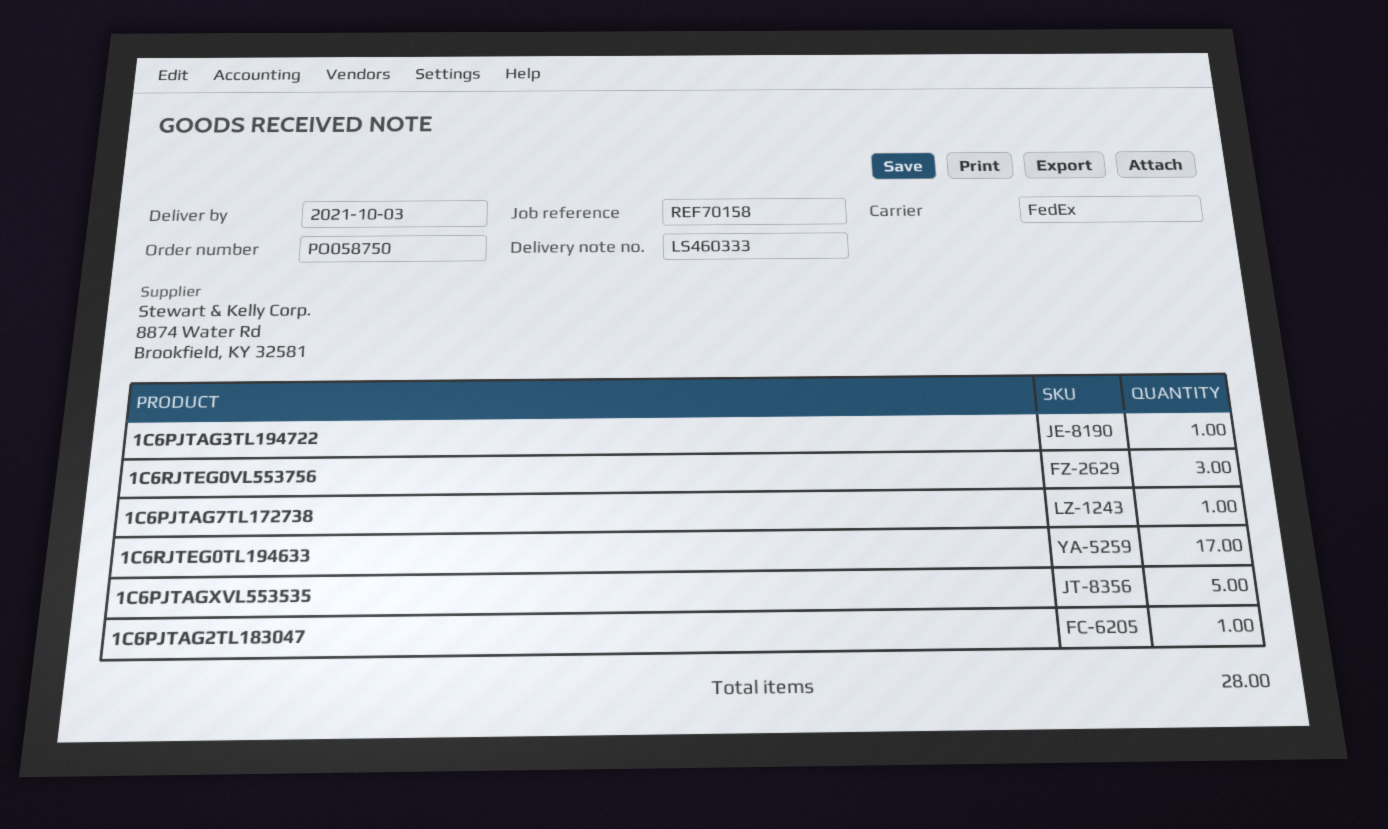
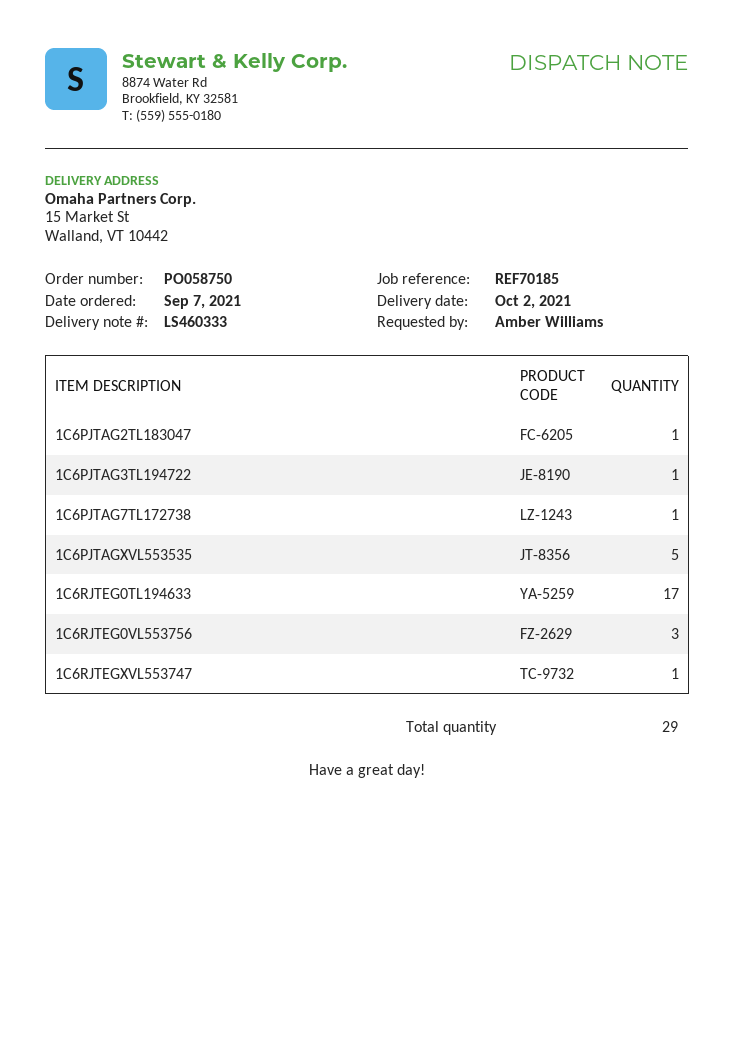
delivery date: 2021-10-03 -> 2021-10-02
reference: REF70158 -> REF70185
1C6RJTEGXVL553747: none -> 1
total quantity: 28 -> 29

